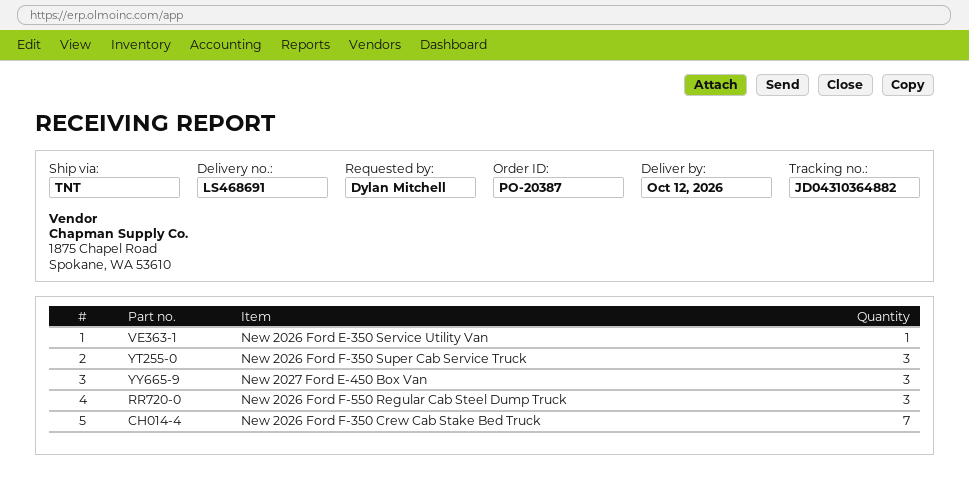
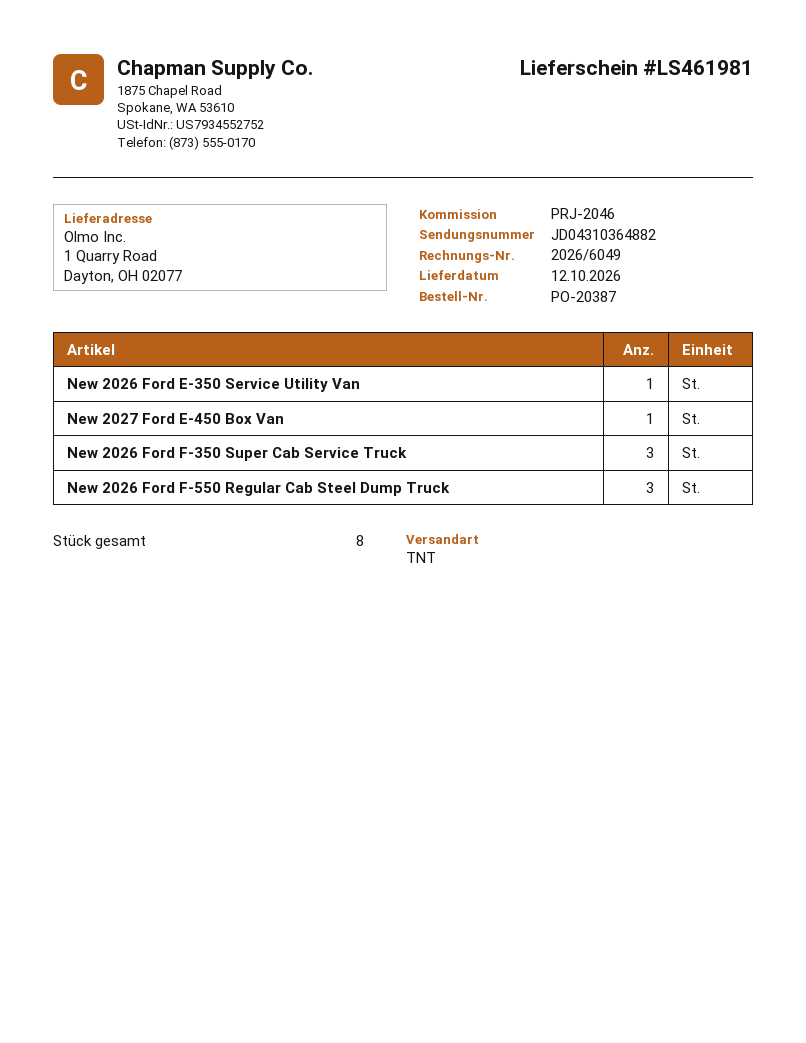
delivery note number: LS468691 -> LS461981
New 2027 Ford E-450 Box Van: 3 -> 1
New 2026 Ford F-350 Crew Cab Stake Bed Truck: 7 -> none

